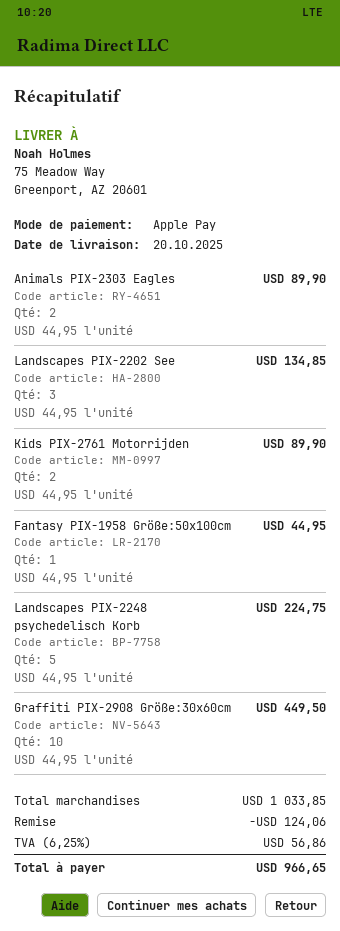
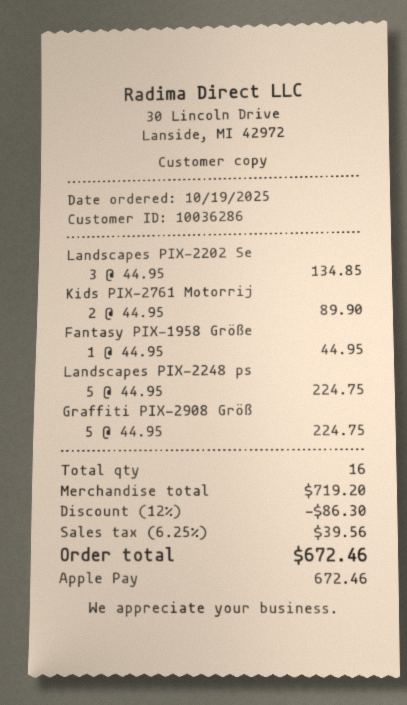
Animals PIX-2303 Eagles: 2 x 44.95 = 89.90 -> none
Graffiti PIX-2908 Größe:30x60cm: 10 x 44.95 = 449.50 -> 5 x 44.95 = 224.75
subtotal: 1033.85 -> 719.20
discount: 124.06 -> 86.30
tax: 6.25% = 56.86 -> 6.25% = 39.56
total: 966.65 -> 672.46

